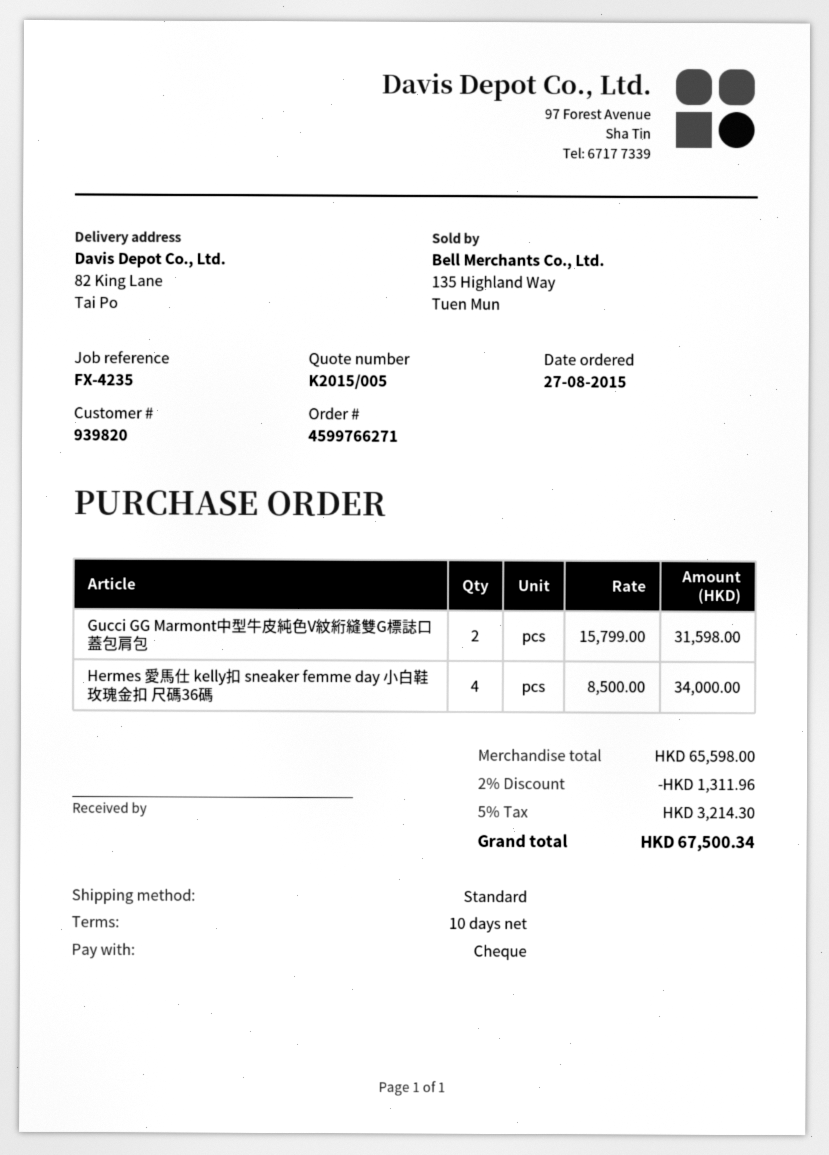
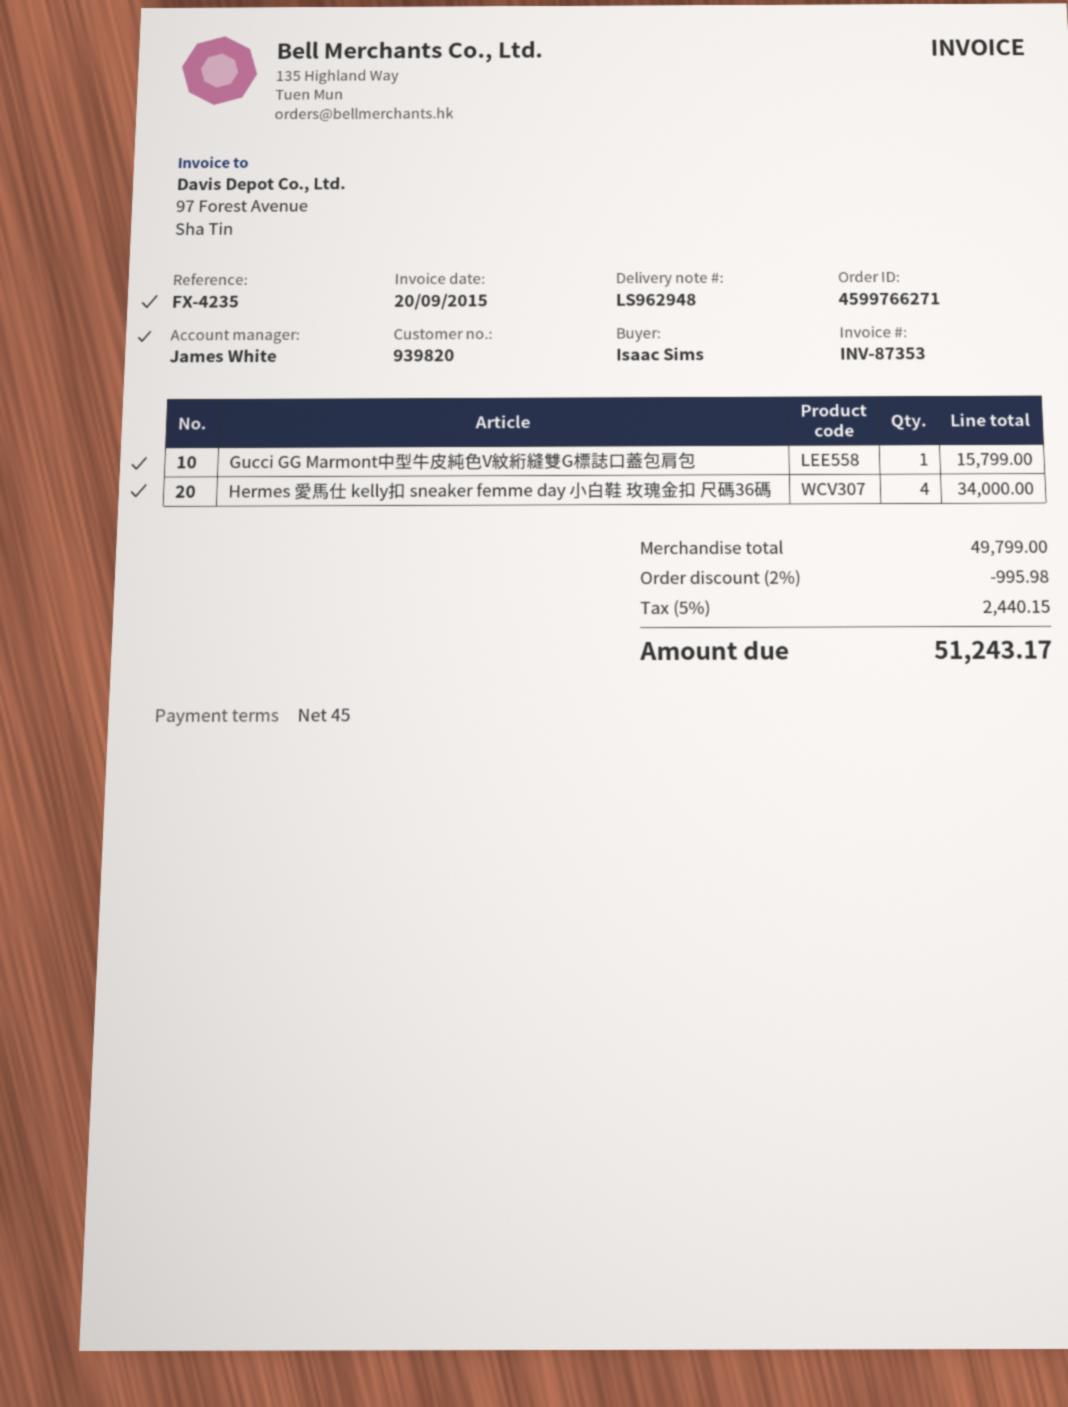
payment terms: 10 days -> 45 days
Gucci GG Marmont中型牛皮純色V紋絎縫雙G標誌口蓋包肩包: 2 for 31598.00 -> 1 for 15799.00
subtotal: 65598.00 -> 49799.00
discount: 2% = 1311.96 -> 2% = 995.98
tax: 5% = 3214.30 -> 5% = 2440.15
total: 67500.34 -> 51243.17

